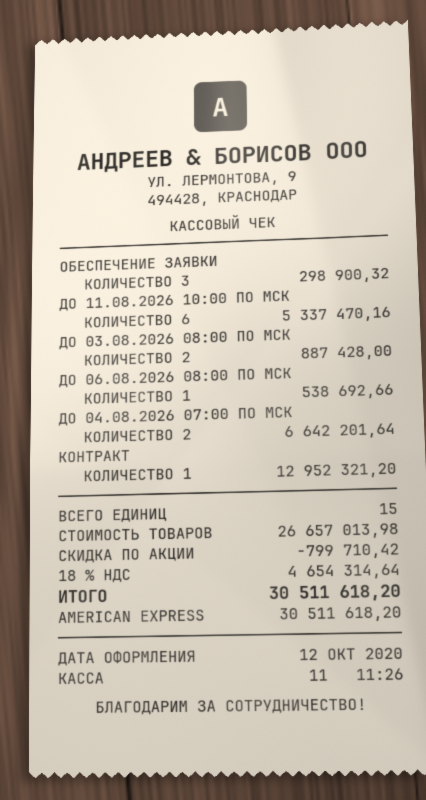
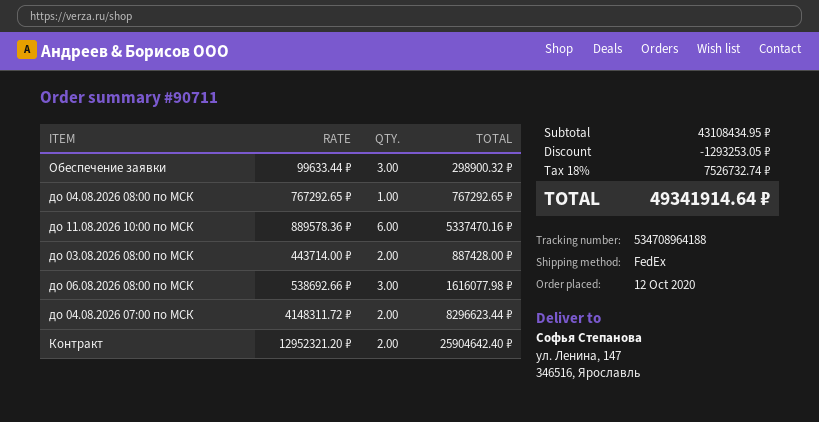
ДО 06.08.2026 08:00 ПО МСК: 1 for 538692.66 -> 3 for 1616077.98
ДО 04.08.2026 07:00 ПО МСК: 2 for 6642201.64 -> 2 for 8296623.44
КОНТРАКТ: 1 for 12952321.20 -> 2 for 25904642.40
до 04.08.2026 08:00 по МСК: none -> 1 for 767292.65
subtotal: 26657013.98 -> 43108434.95
discount: 799710.42 -> 1293253.05
tax: 18% = 4654314.64 -> 18% = 7526732.74
total: 30511618.20 -> 49341914.64

